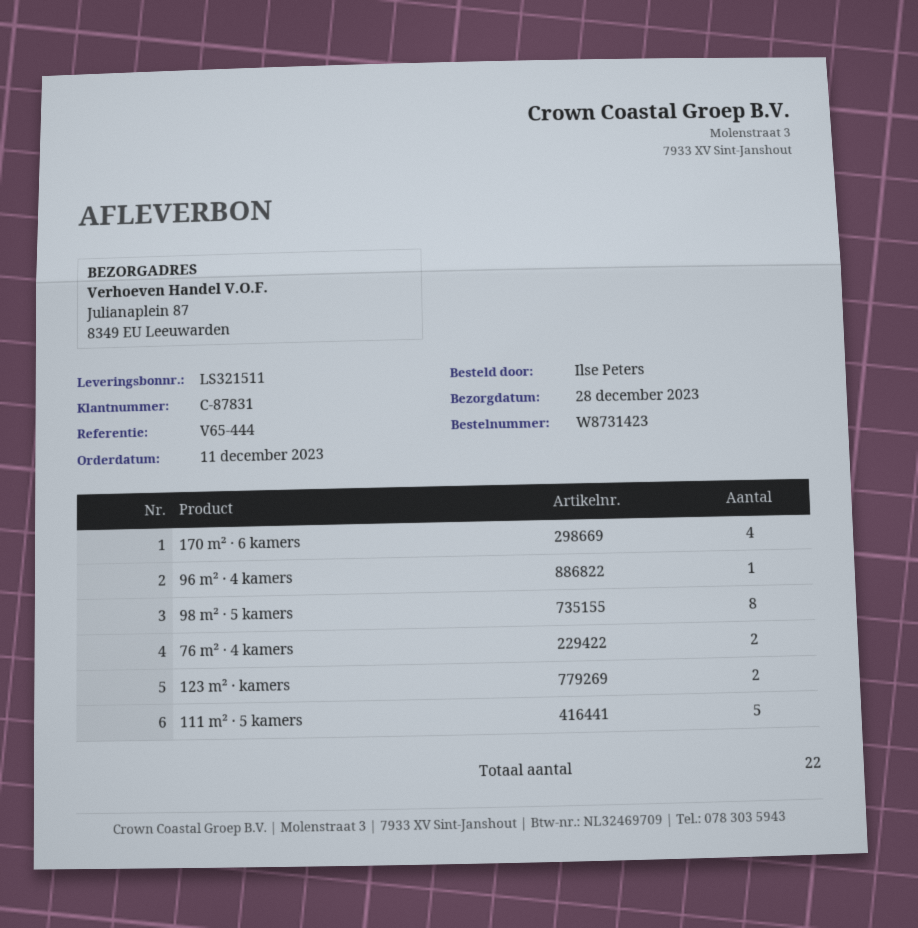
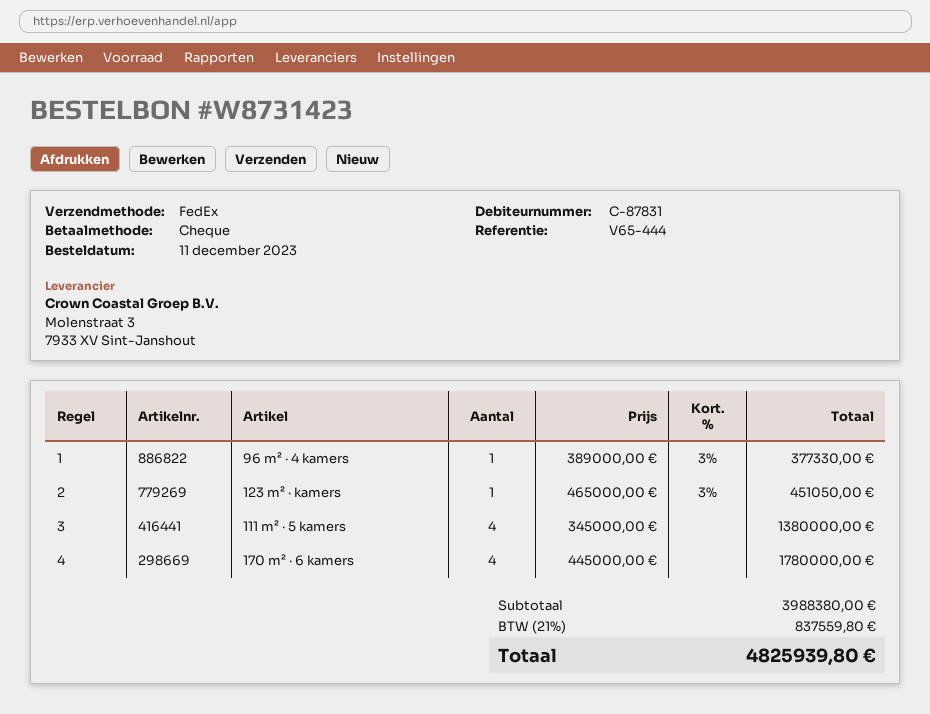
98 m² · 5 kamers: 8 -> none
76 m² · 4 kamers: 2 -> none
123 m² · kamers: 2 -> 1
111 m² · 5 kamers: 5 -> 4

